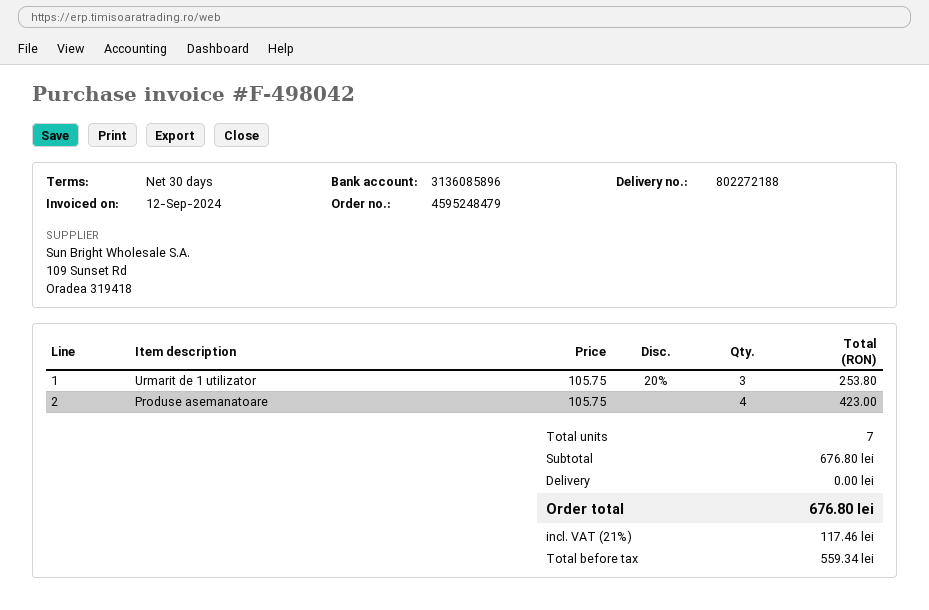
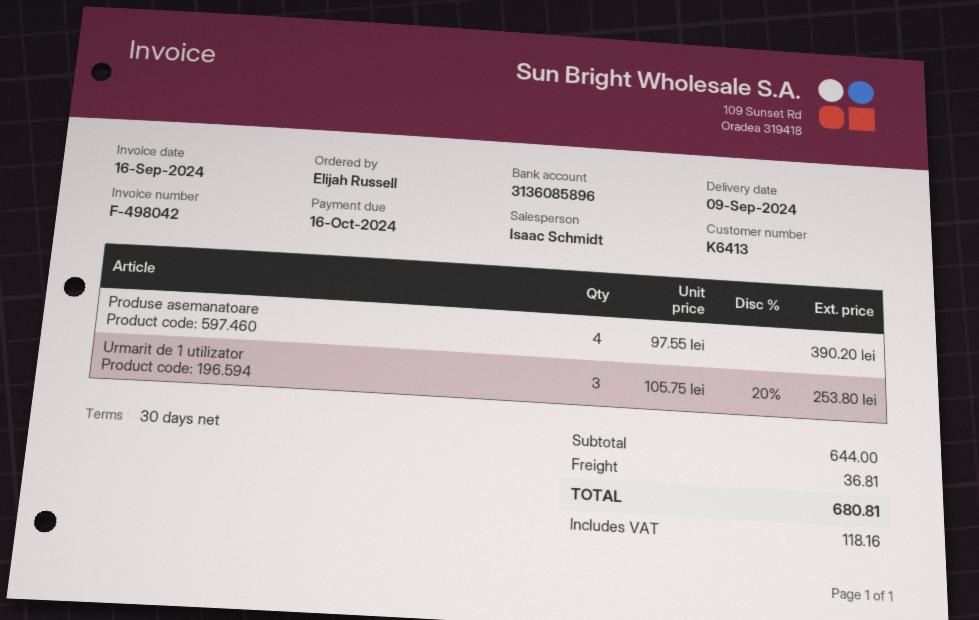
invoice date: 2024-09-12 -> 2024-09-16
Produse asemanatoare: 4 x 105.75 = 423.00 -> 4 x 97.55 = 390.20
subtotal: 676.80 -> 644.00
shipping: 0.00 -> 36.81
tax: 117.46 -> 118.16
total: 676.80 -> 680.81

